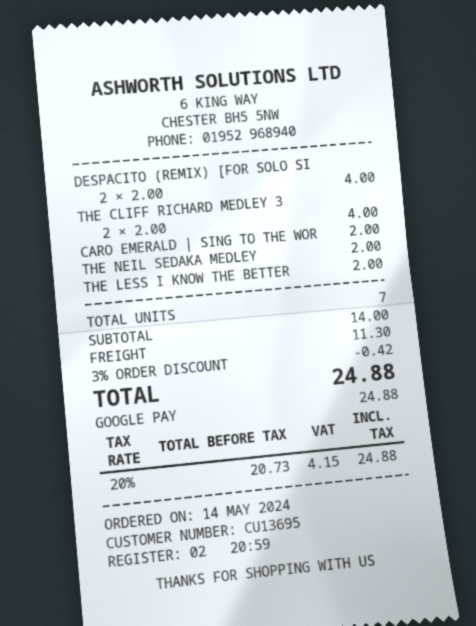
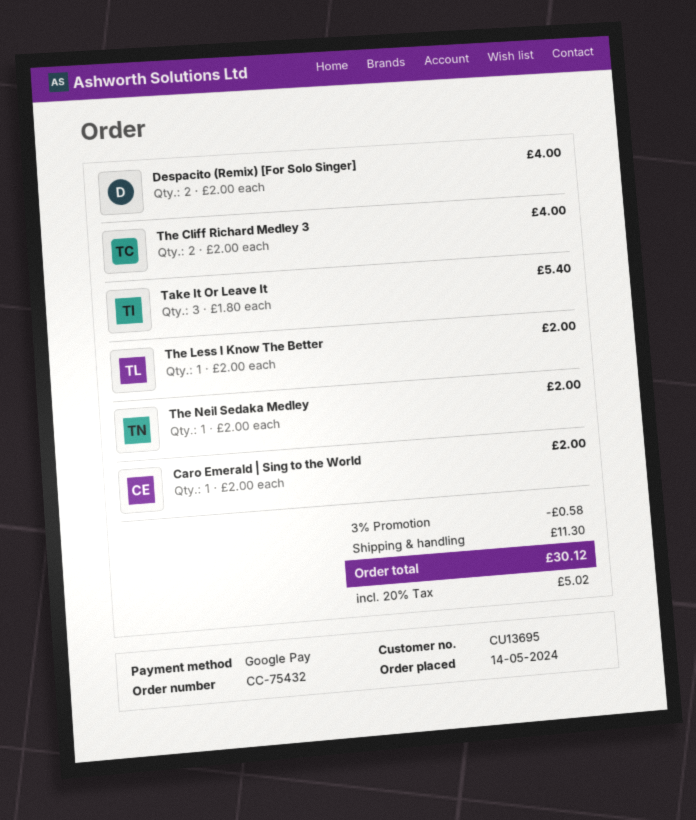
Take It Or Leave It: none -> 3 x 1.80 = 5.40
discount: 3% = 0.42 -> 3% = 0.58
tax: 20% = 4.15 -> 20% = 5.02
total: 24.88 -> 30.12

